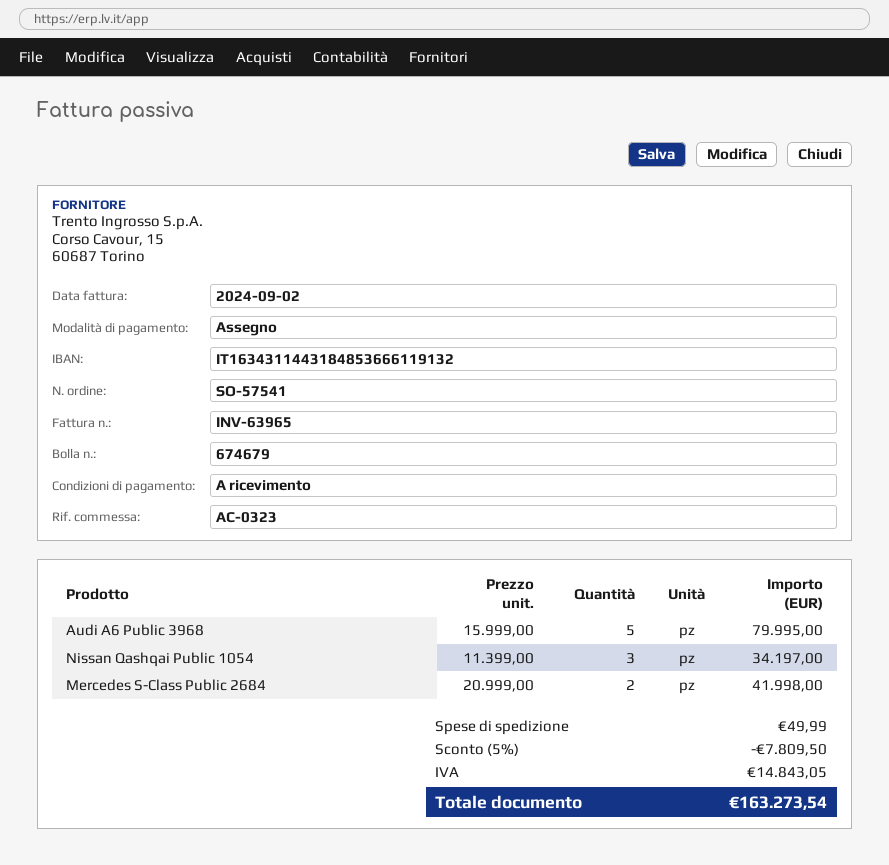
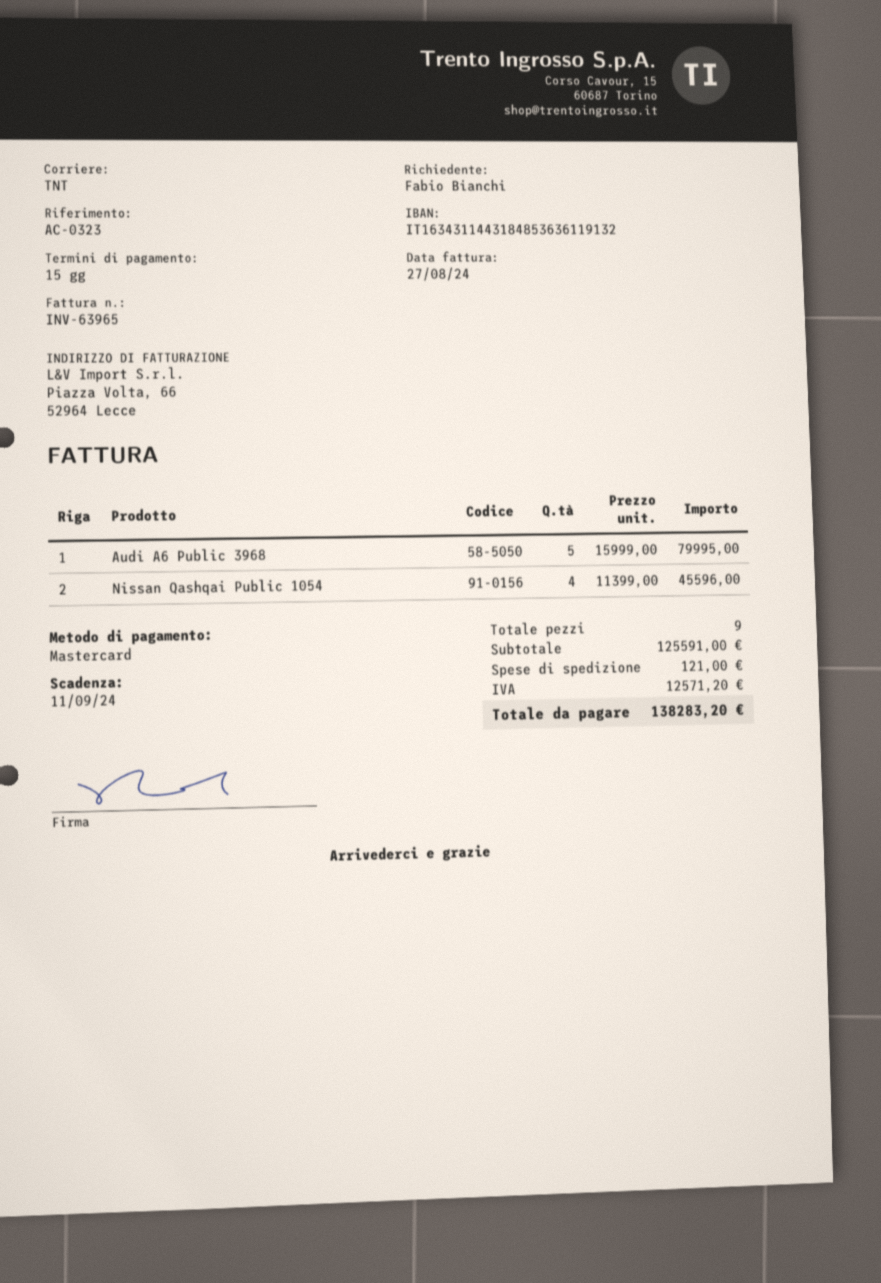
invoice date: 2024-09-02 -> 2024-08-27
payment terms: on receipt -> 15 days
payment method: cheque -> Mastercard
bank account: IT1634311443184853666119132 -> IT1634311443184853636119132
Nissan Qashqai Public 1054: 3 x 11399.00 = 34197.00 -> 4 x 11399.00 = 45596.00
Mercedes S-Class Public 2684: 2 x 20999.00 = 41998.00 -> none
discount: 5% = 7809.50 -> none
shipping: 49.99 -> 121.00
tax: 14843.05 -> 12571.20
total: 163273.54 -> 138283.20

